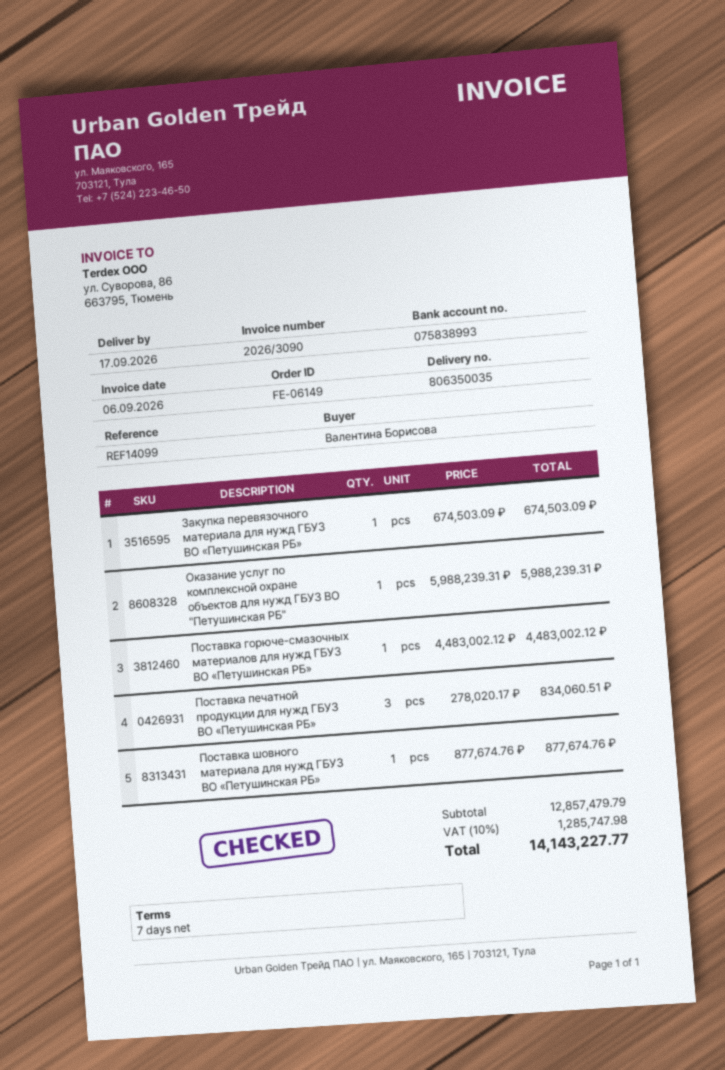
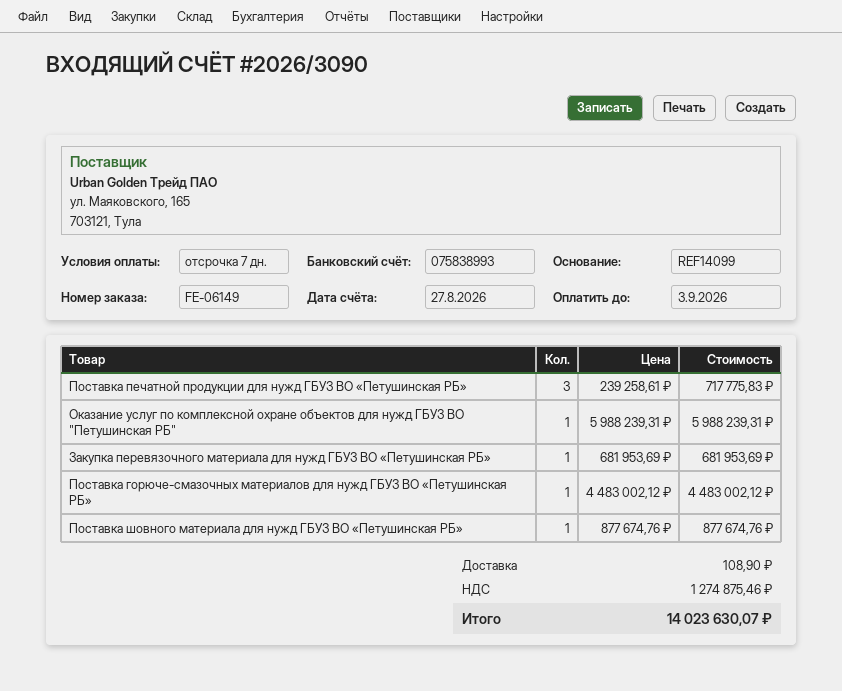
invoice date: 2026-09-06 -> 2026-08-27
Закупка перевязочного материала для нужд ГБУЗ ВО «Петушинская РБ»: 1 x 674503.09 = 674503.09 -> 1 x 681953.69 = 681953.69
Поставка печатной продукции для нужд ГБУЗ ВО «Петушинская РБ»: 3 x 278020.17 = 834060.51 -> 3 x 239258.61 = 717775.83
shipping: none -> 108.90
tax: 1285747.98 -> 1274875.46
total: 14143227.77 -> 14023630.07

